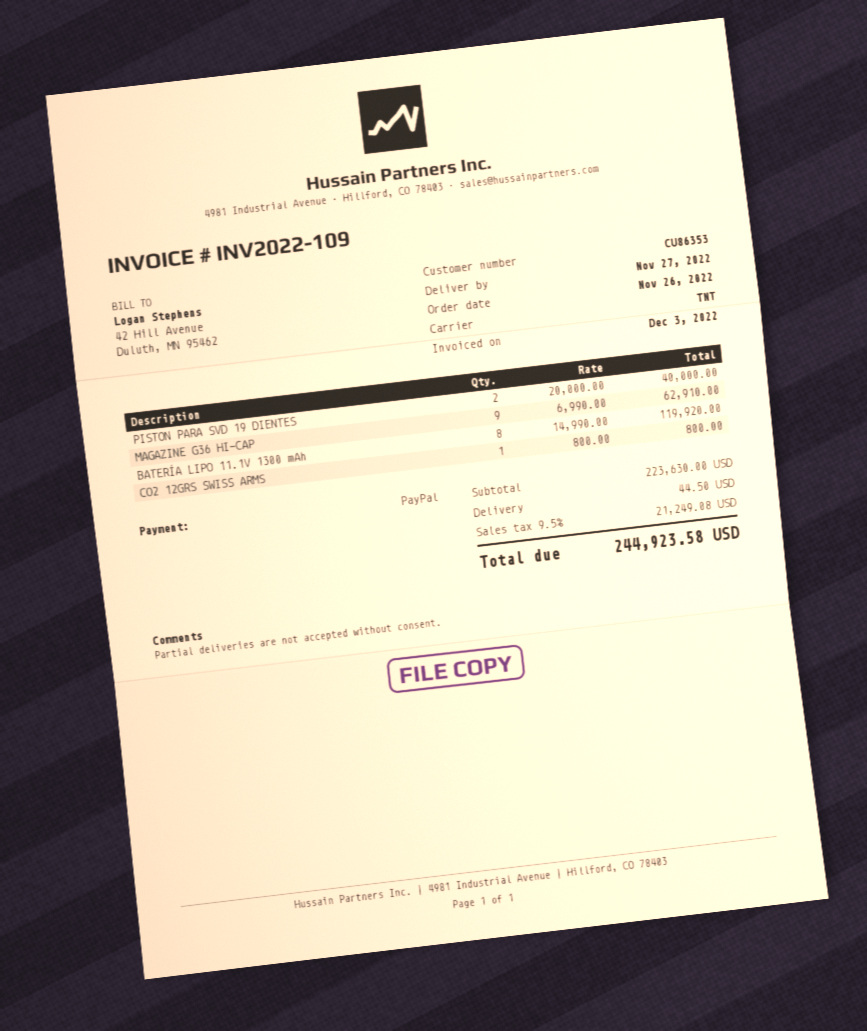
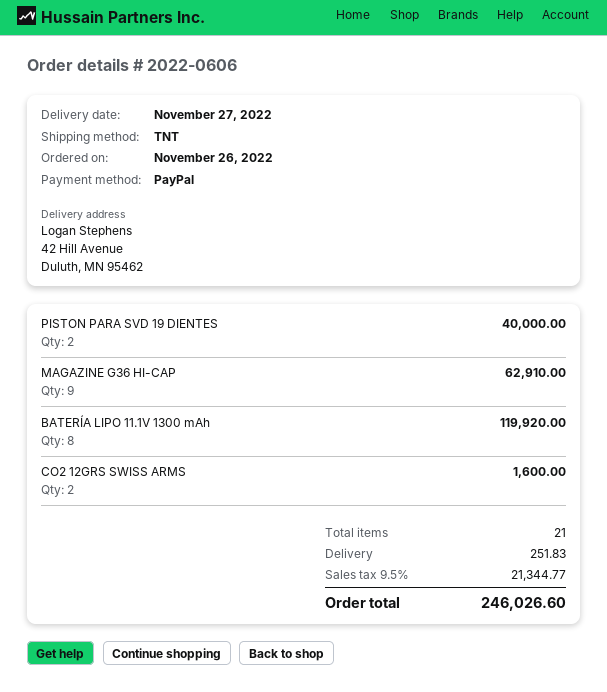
CO2 12GRS SWISS ARMS: 1 for 800.00 -> 2 for 1600.00
shipping: 44.50 -> 251.83
tax: 9.5% = 21249.08 -> 9.5% = 21344.77
total: 244923.58 -> 246026.60

